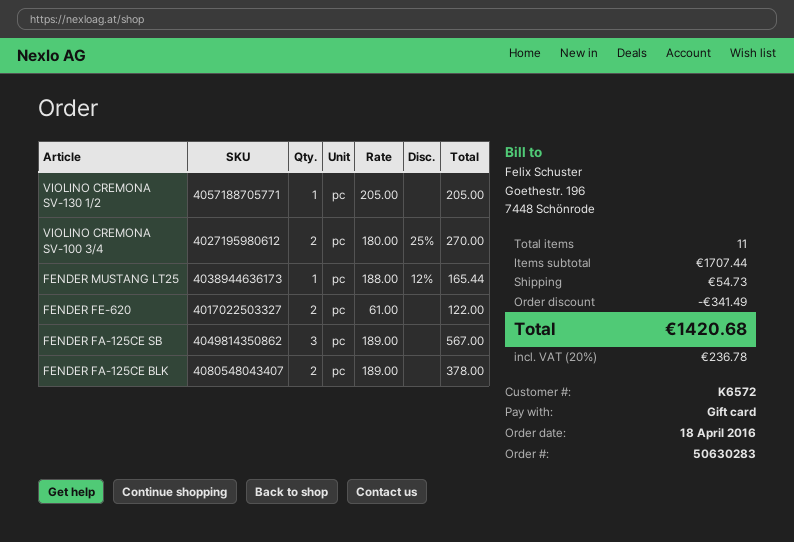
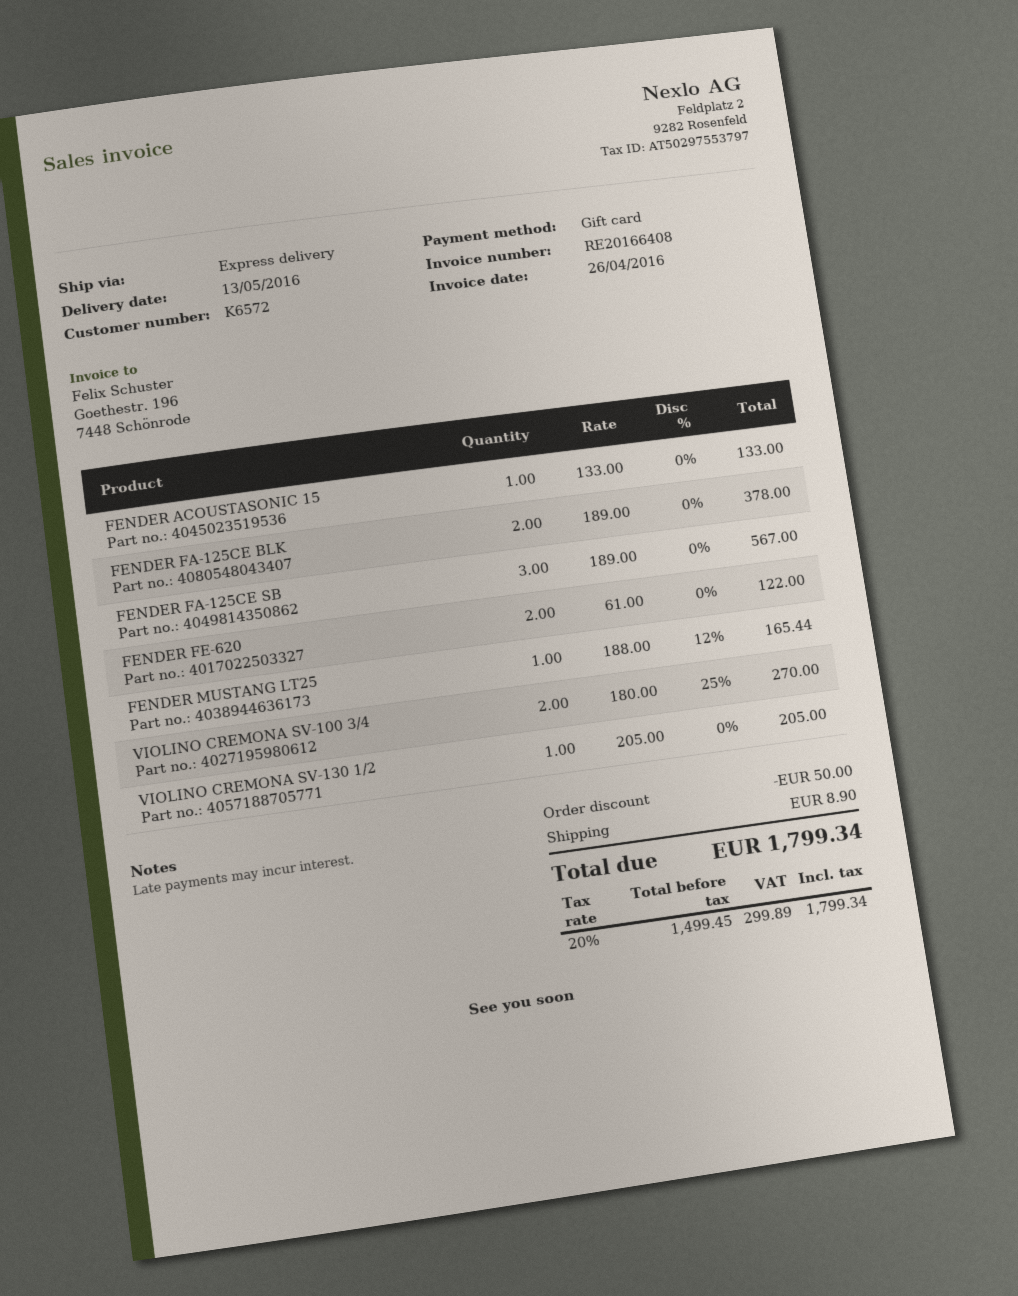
FENDER ACOUSTASONIC 15: none -> 1 x 133.00 = 133.00
discount: 341.49 -> 50.00
shipping: 54.73 -> 8.90
tax: 20% = 236.78 -> 20% = 299.89
total: 1420.68 -> 1799.34

